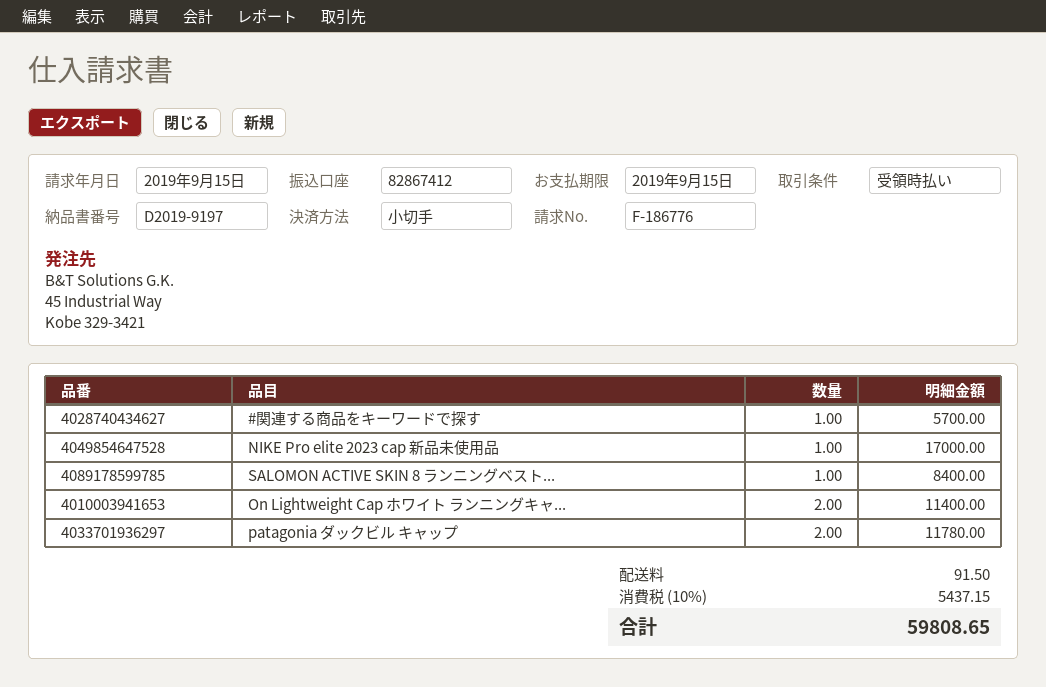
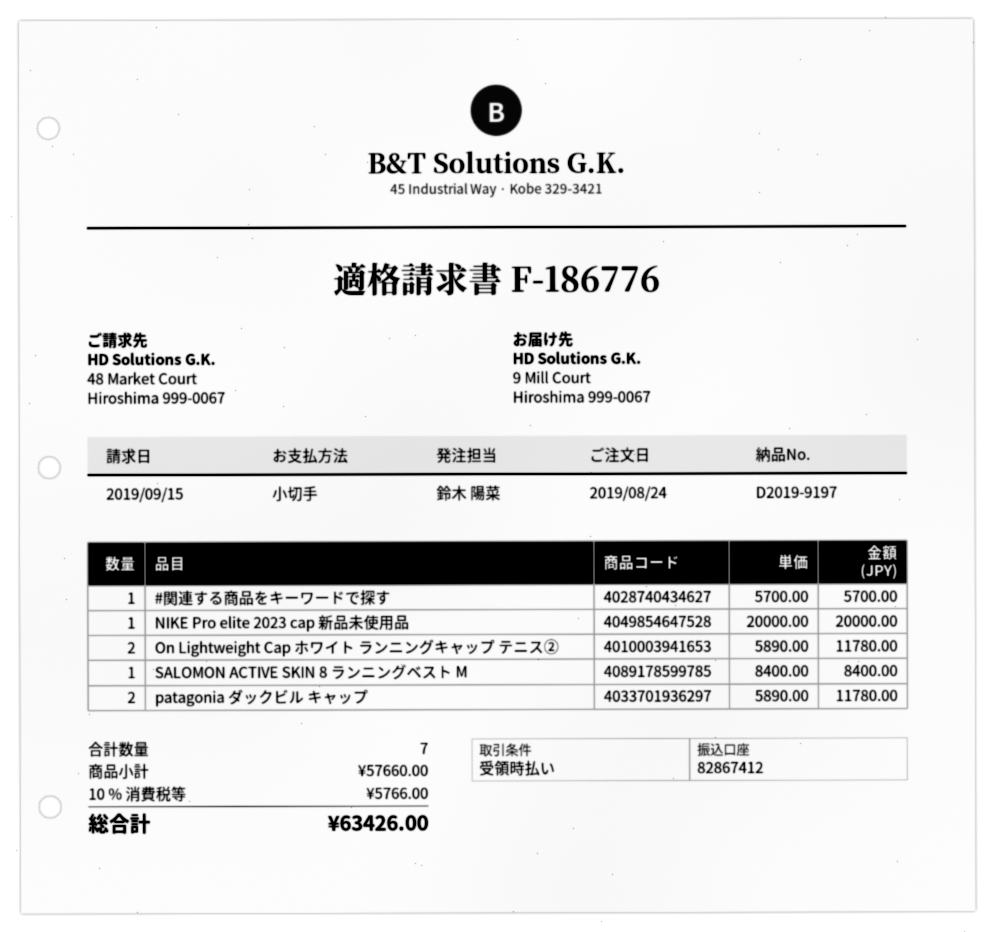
NIKE Pro elite 2023 cap 新品未使用品: 1 for 17000.00 -> 1 for 20000.00
On Lightweight Cap ホワイト ランニングキャ...: 2 for 11400.00 -> 2 for 11780.00
shipping: 91.50 -> none
tax: 10% = 5437.15 -> 10% = 5766.00
total: 59808.65 -> 63426.00

